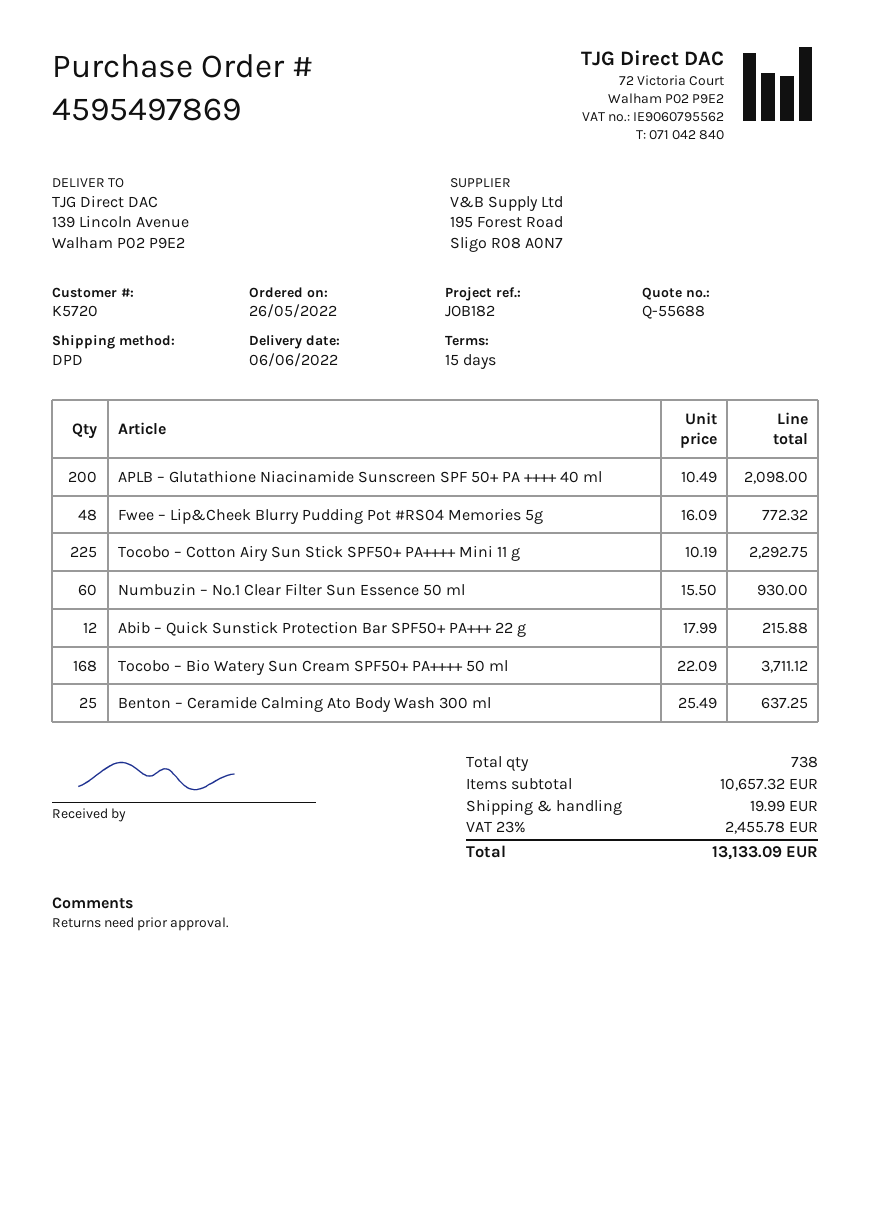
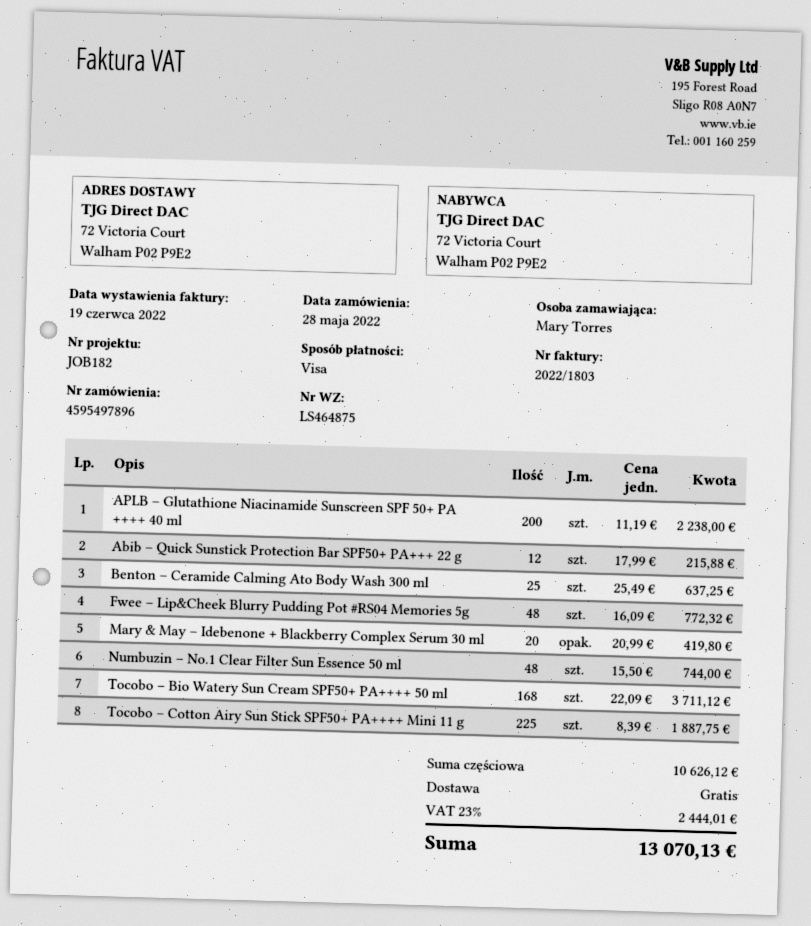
order number: 4595497869 -> 4595497896
order date: 2022-05-26 -> 2022-05-28
ship to: 139 Lincoln Avenue, Walham P02 P9E2 -> 72 Victoria Court, Walham P02 P9E2
APLB – Glutathione Niacinamide Sunscreen SPF 50+ PA ++++ 40 ml: 200 x 10.49 = 2098.00 -> 200 x 11.19 = 2238.00
Tocobo – Cotton Airy Sun Stick SPF50+ PA++++ Mini 11 g: 225 x 10.19 = 2292.75 -> 225 x 8.39 = 1887.75
Numbuzin – No.1 Clear Filter Sun Essence 50 ml: 60 x 15.50 = 930.00 -> 48 x 15.50 = 744.00
Mary & May – Idebenone + Blackberry Complex Serum 30 ml: none -> 20 x 20.99 = 419.80
subtotal: 10657.32 -> 10626.12
shipping: 19.99 -> 0.00
tax: 23% = 2455.78 -> 23% = 2444.01
total: 13133.09 -> 13070.13

